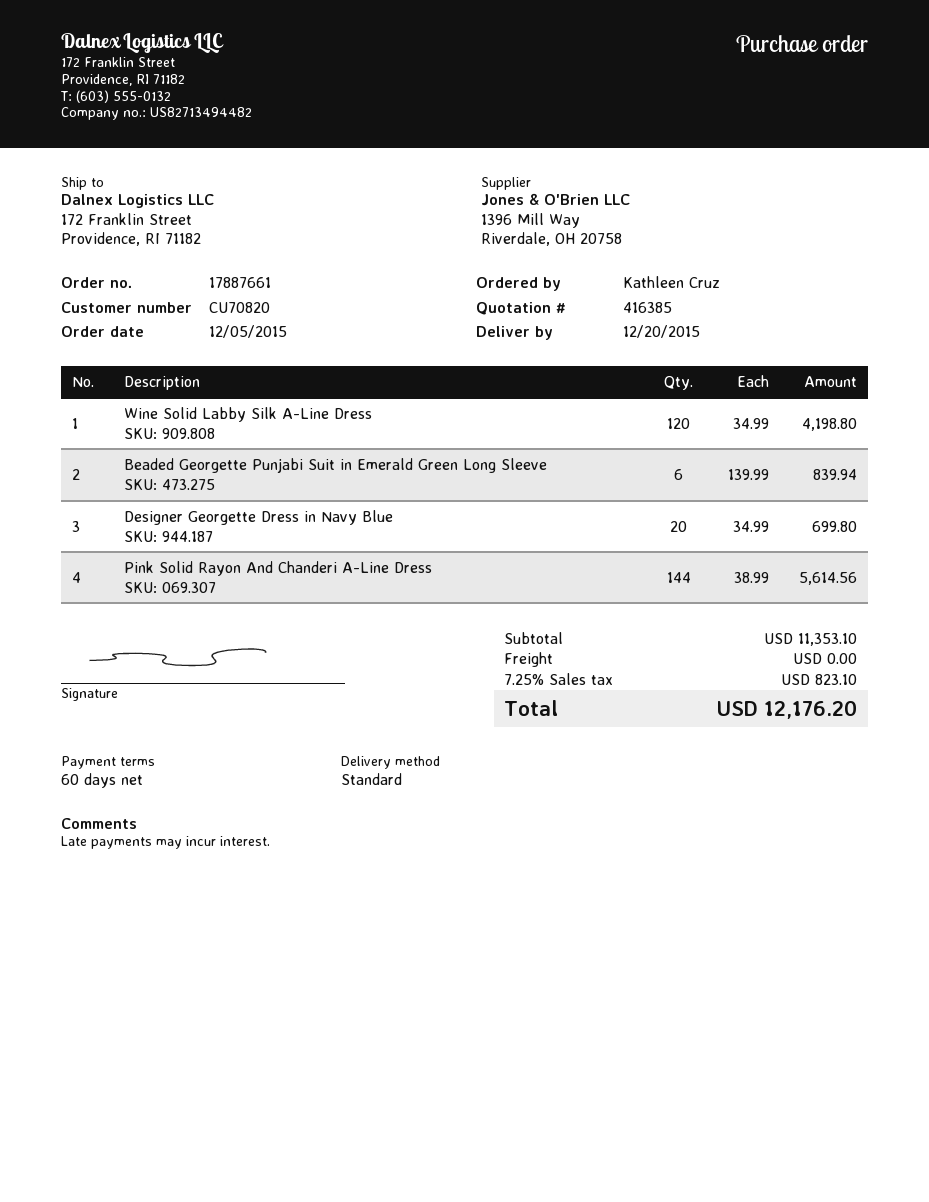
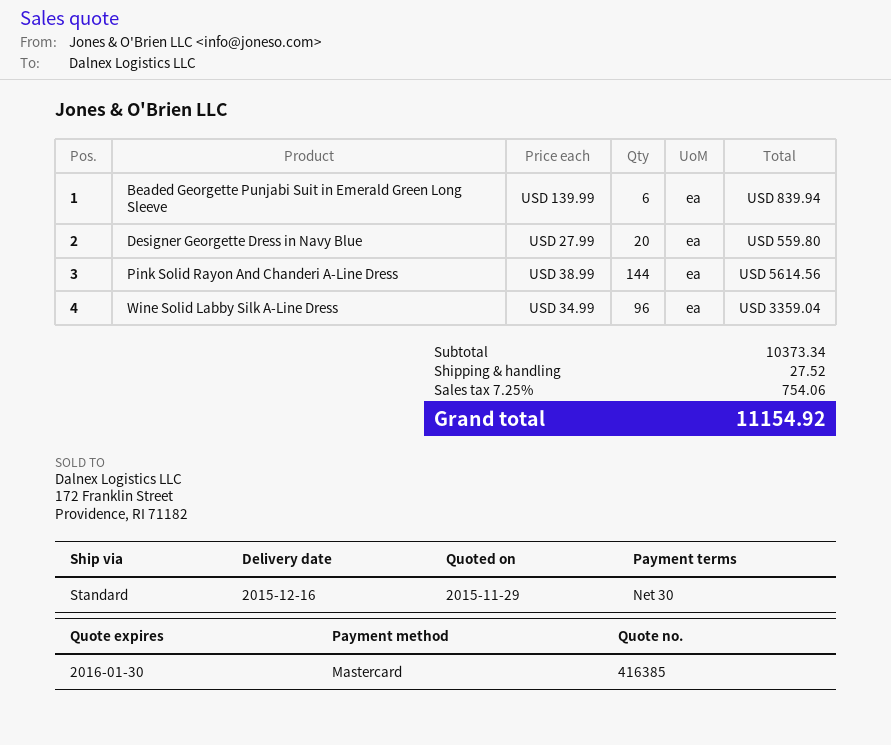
delivery date: 2015-12-20 -> 2015-12-16
payment terms: 60 days -> 30 days
Wine Solid Labby Silk A-Line Dress: 120 x 34.99 = 4198.80 -> 96 x 34.99 = 3359.04
Designer Georgette Dress in Navy Blue: 20 x 34.99 = 699.80 -> 20 x 27.99 = 559.80
subtotal: 11353.10 -> 10373.34
shipping: 0.00 -> 27.52
tax: 7.25% = 823.10 -> 7.25% = 754.06
total: 12176.20 -> 11154.92

